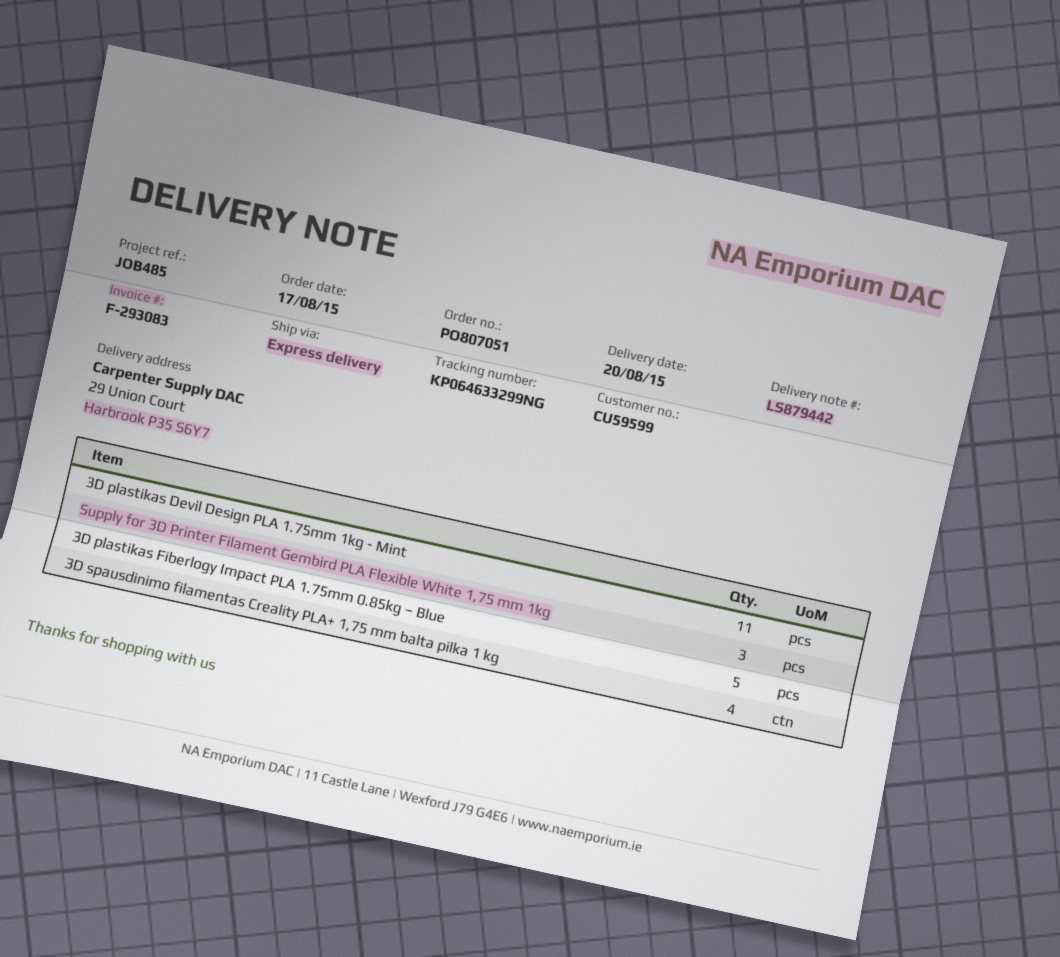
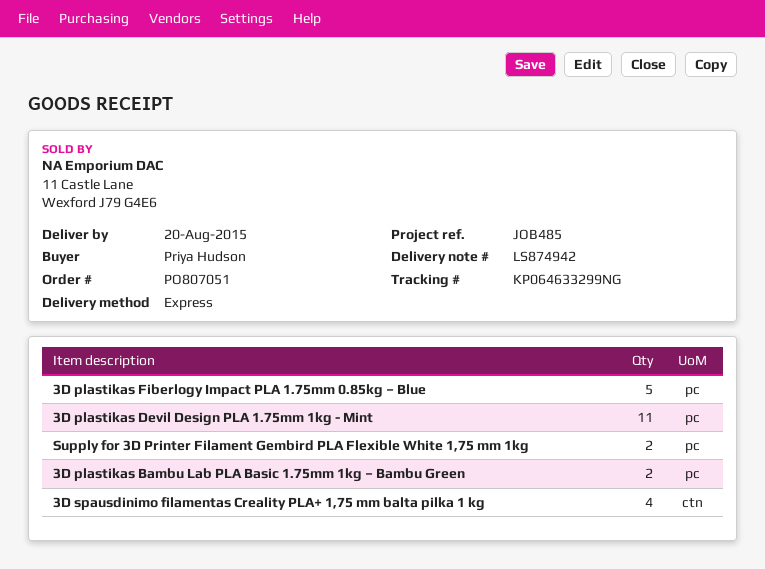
delivery note number: LS879442 -> LS874942
Supply for 3D Printer Filament Gembird PLA Flexible White 1,75 mm 1kg: 3 -> 2
3D plastikas Bambu Lab PLA Basic 1.75mm 1kg – Bambu Green: none -> 2

